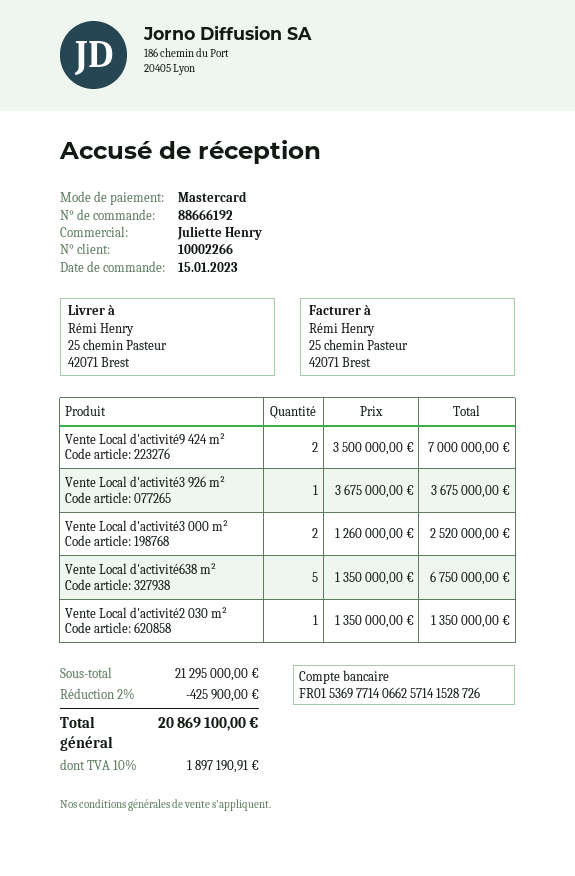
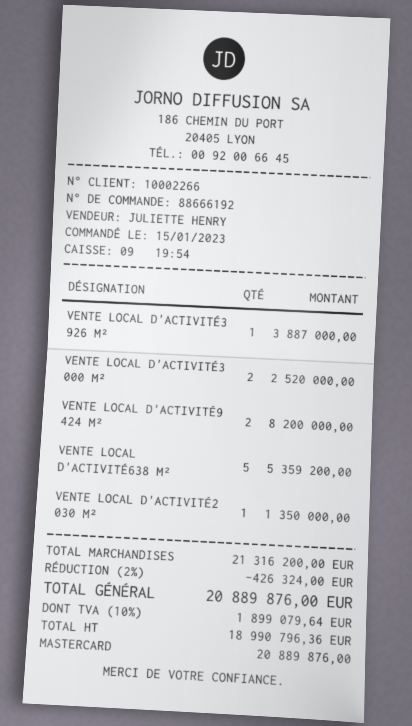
Vente Local d'activité9 424 m²: 2 for 7000000.00 -> 2 for 8200000.00
Vente Local d'activité3 926 m²: 1 for 3675000.00 -> 1 for 3887000.00
Vente Local d'activité638 m²: 5 for 6750000.00 -> 5 for 5359200.00
subtotal: 21295000.00 -> 21316200.00
discount: 2% = 425900.00 -> 2% = 426324.00
tax: 10% = 1897190.91 -> 10% = 1899079.64
total: 20869100.00 -> 20889876.00

